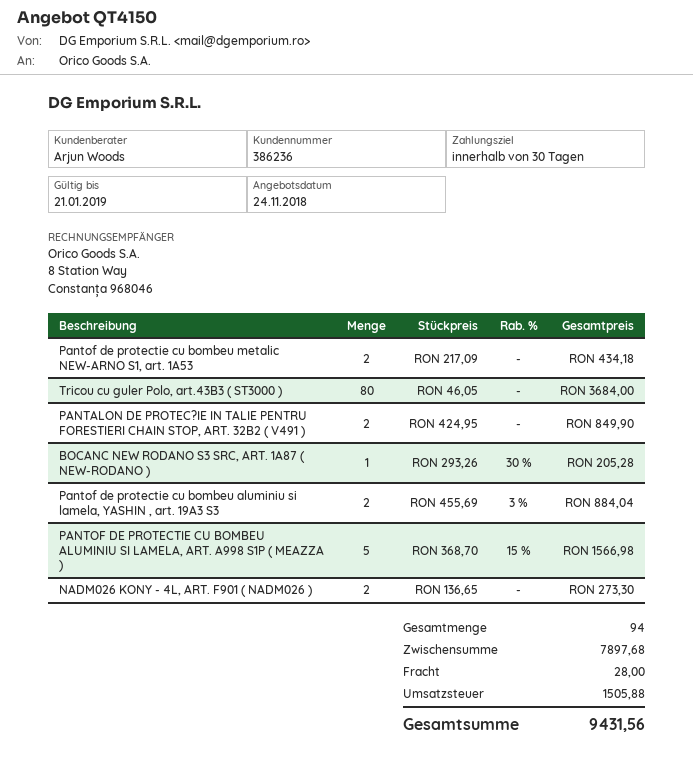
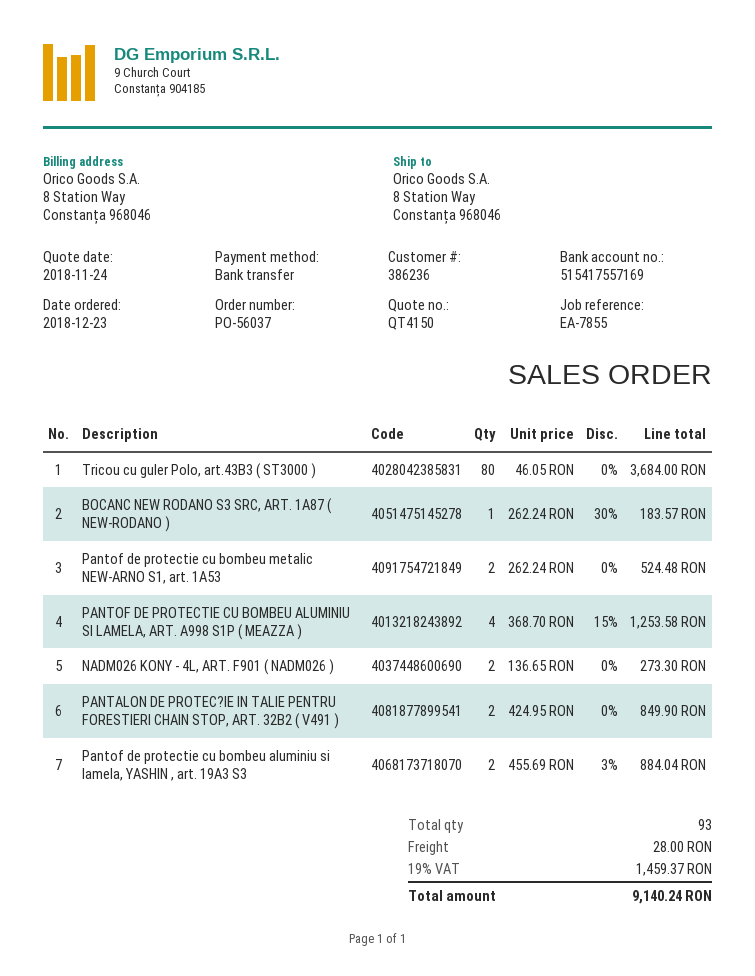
Pantof de protectie cu bombeu metalic NEW-ARNO S1, art. 1A53: 2 x 217.09 = 434.18 -> 2 x 262.24 = 524.48
BOCANC NEW RODANO S3 SRC, ART. 1A87 ( NEW-RODANO ): 1 x 293.26 - 30% = 205.28 -> 1 x 262.24 - 30% = 183.57
PANTOF DE PROTECTIE CU BOMBEU ALUMINIU SI LAMELA, ART. A998 S1P ( MEAZZA ): 5 x 368.70 - 15% = 1566.98 -> 4 x 368.70 - 15% = 1253.58
total quantity: 94 -> 93
tax: 1505.88 -> 1459.37
total: 9431.56 -> 9140.24

